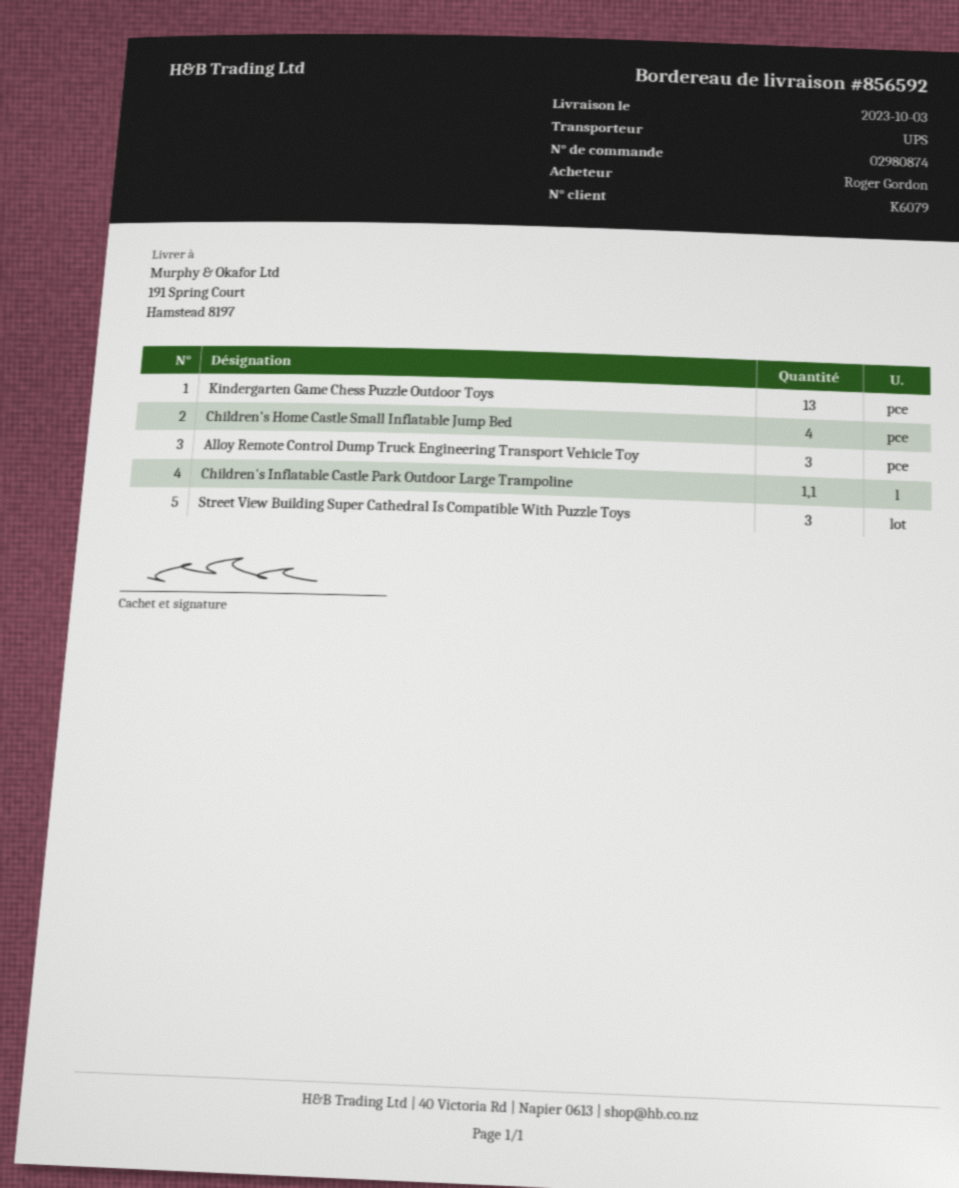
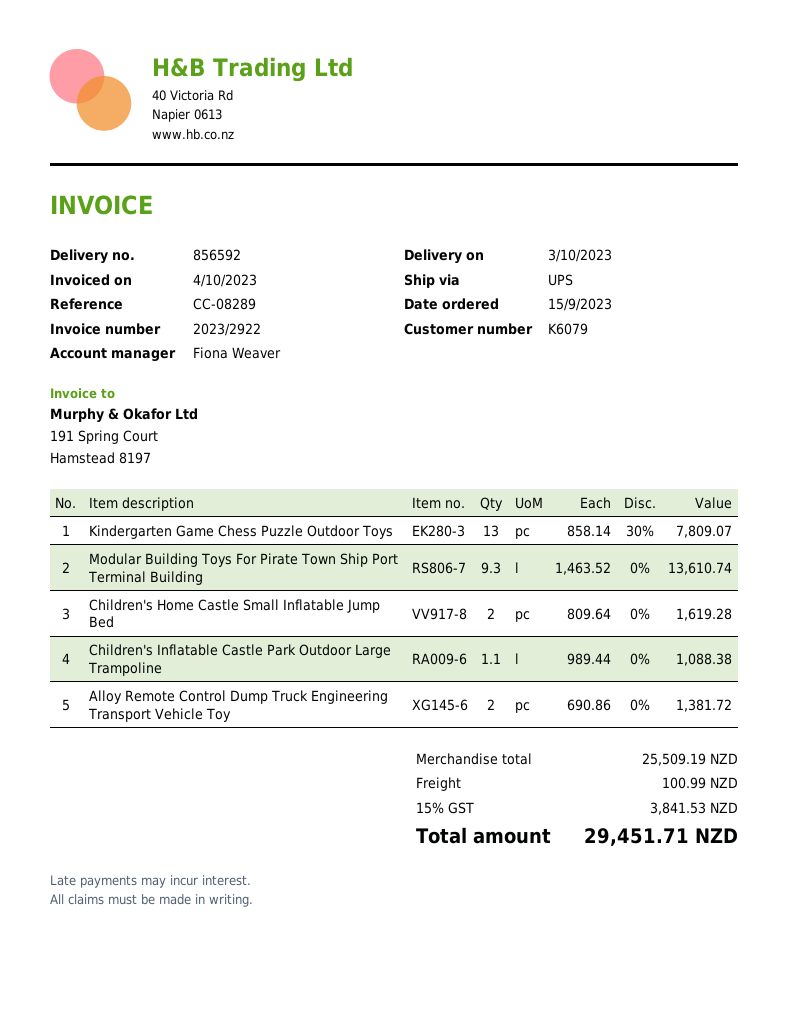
Children's Home Castle Small Inflatable Jump Bed: 4 -> 2
Alloy Remote Control Dump Truck Engineering Transport Vehicle Toy: 3 -> 2
Street View Building Super Cathedral Is Compatible With Puzzle Toys: 3 -> none
Modular Building Toys For Pirate Town Ship Port Terminal Building: none -> 9.3

